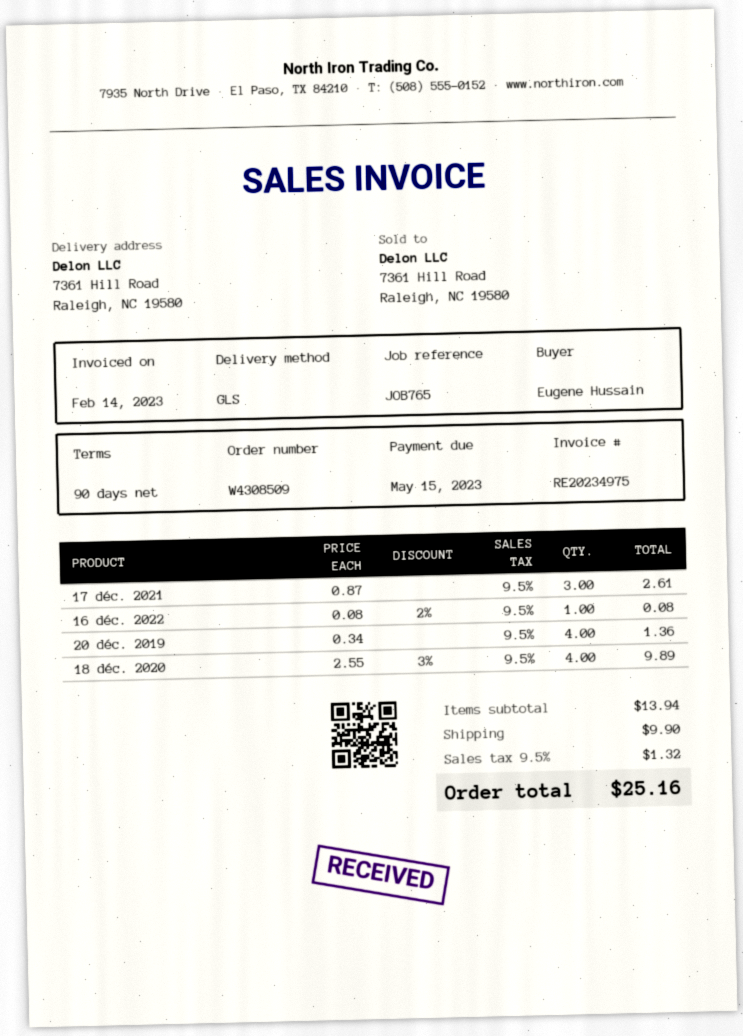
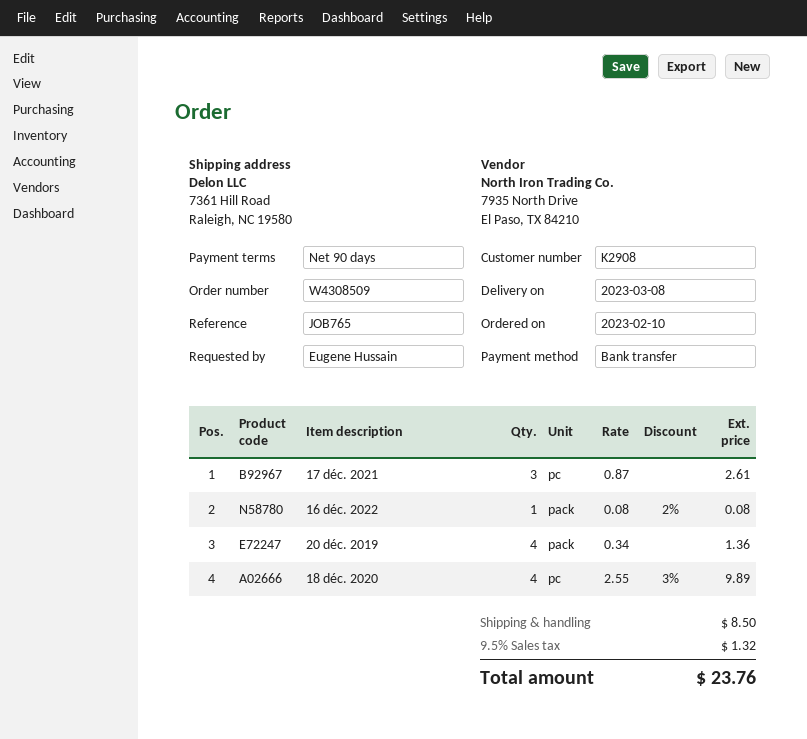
shipping: 9.90 -> 8.50
total: 25.16 -> 23.76

